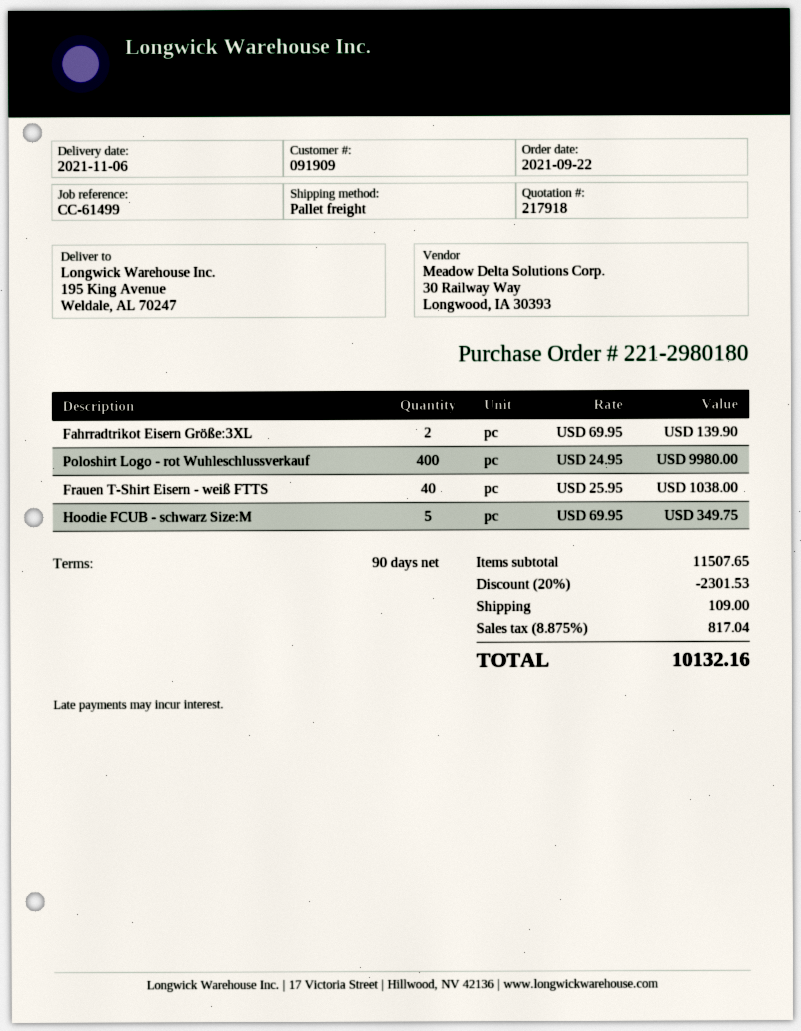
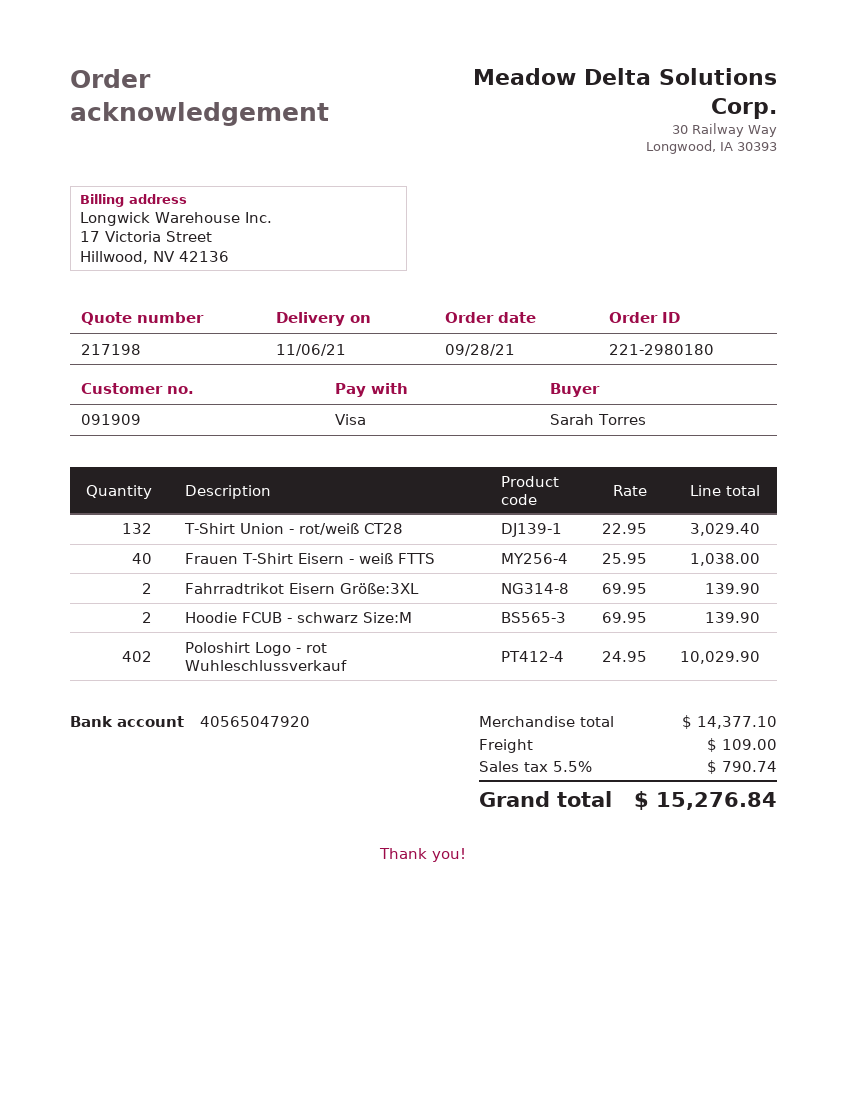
quote number: 217918 -> 217198
order date: 2021-09-22 -> 2021-09-28
Poloshirt Logo - rot Wuhleschlussverkauf: 400 x 24.95 = 9980.00 -> 402 x 24.95 = 10029.90
Hoodie FCUB - schwarz Size:M: 5 x 69.95 = 349.75 -> 2 x 69.95 = 139.90
T-Shirt Union - rot/weiß CT28: none -> 132 x 22.95 = 3029.40
subtotal: 11507.65 -> 14377.10
discount: 20% = 2301.53 -> none
tax: 8.875% = 817.04 -> 5.5% = 790.74
total: 10132.16 -> 15276.84

